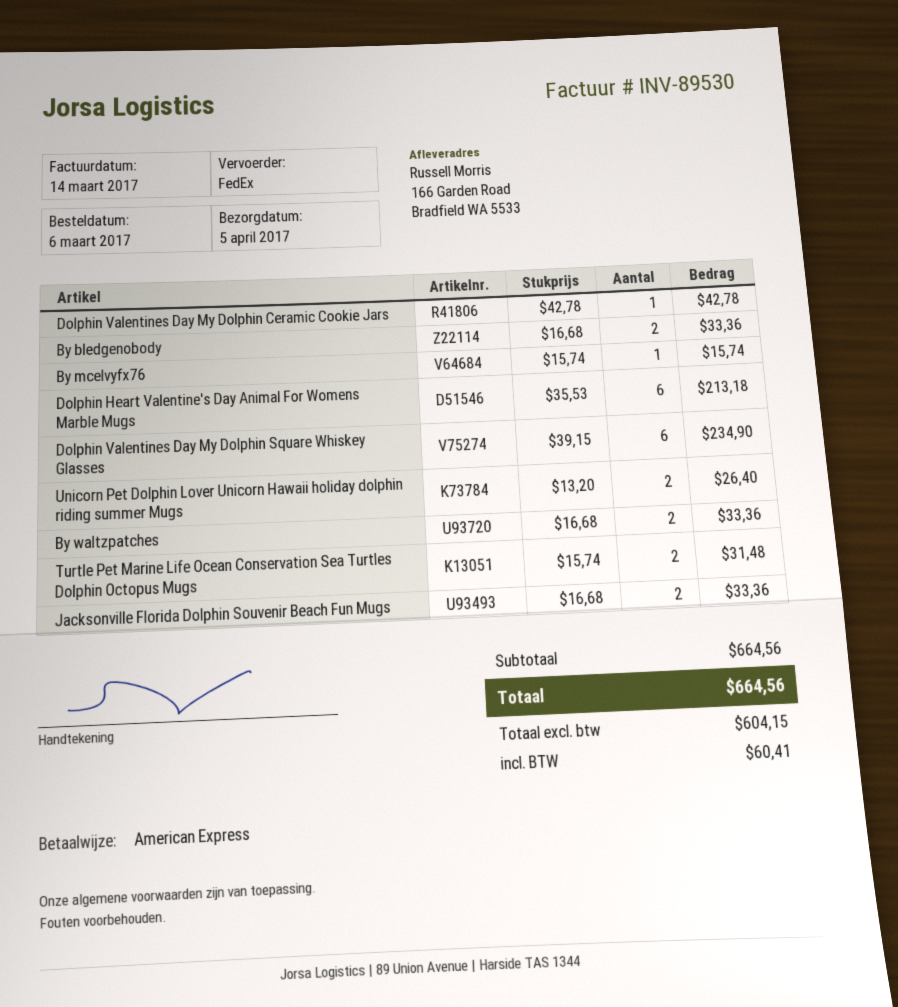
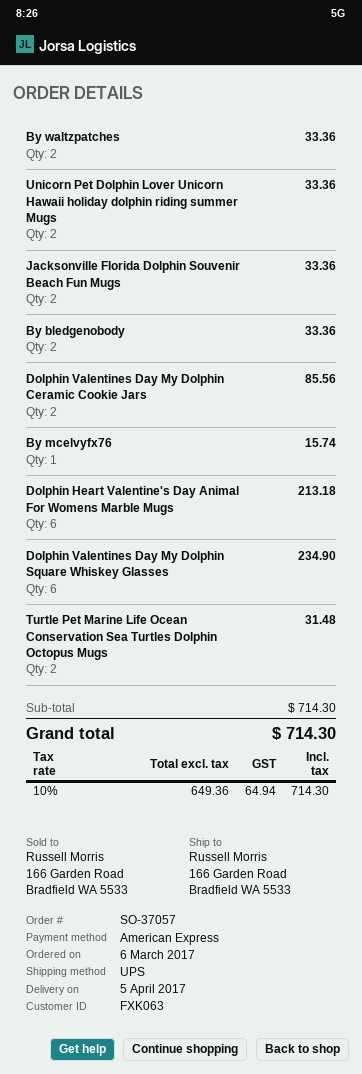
shipping method: FedEx -> UPS
Dolphin Valentines Day My Dolphin Ceramic Cookie Jars: 1 for 42.78 -> 2 for 85.56
Unicorn Pet Dolphin Lover Unicorn Hawaii holiday dolphin riding summer Mugs: 2 for 26.40 -> 2 for 33.36
subtotal: 664.56 -> 714.30
net: 604.15 -> 649.36
tax: 60.41 -> 64.94
total: 664.56 -> 714.30

